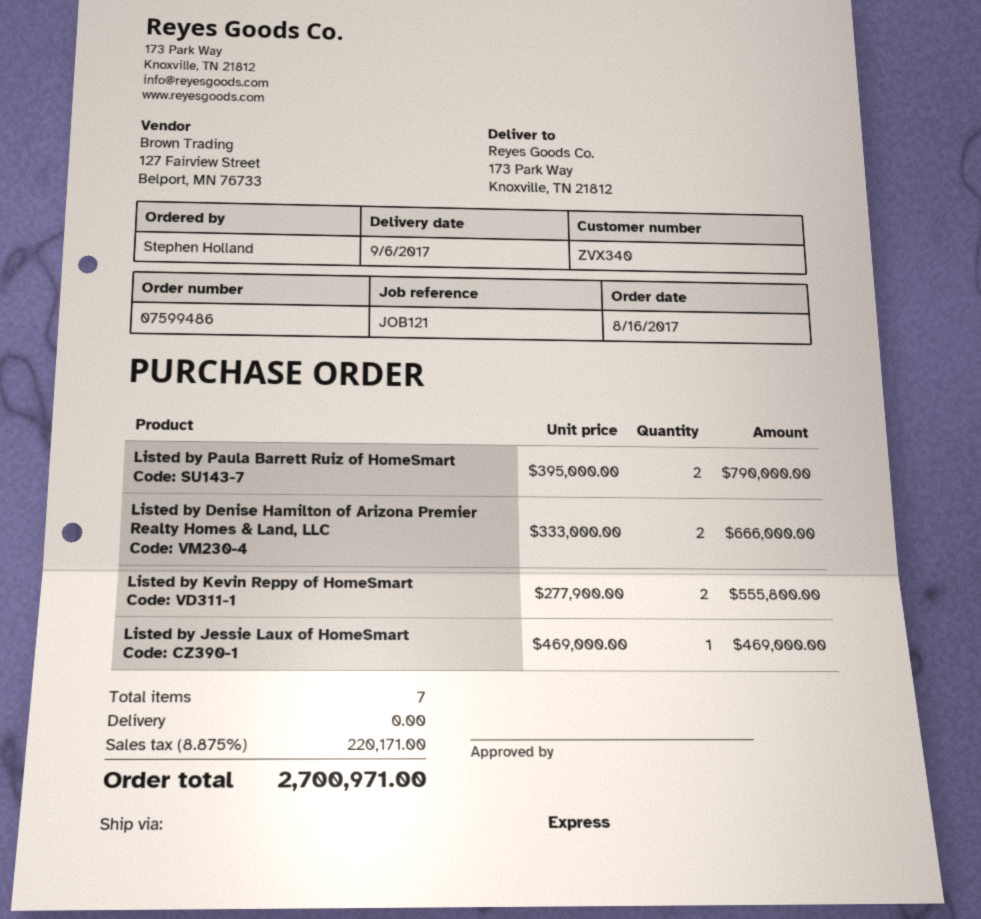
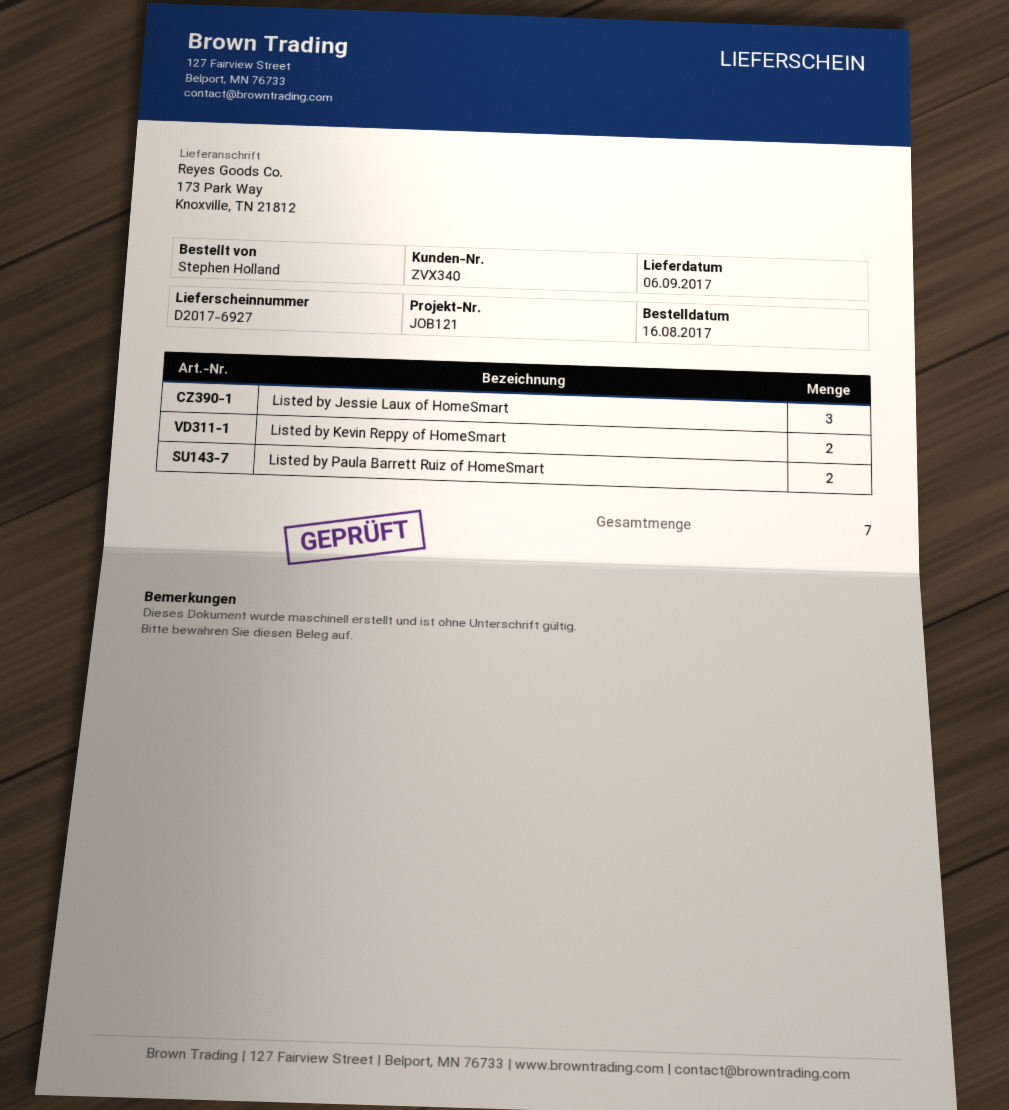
Listed by Denise Hamilton of Arizona Premier Realty Homes & Land, LLC: 2 -> none
Listed by Jessie Laux of HomeSmart: 1 -> 3

